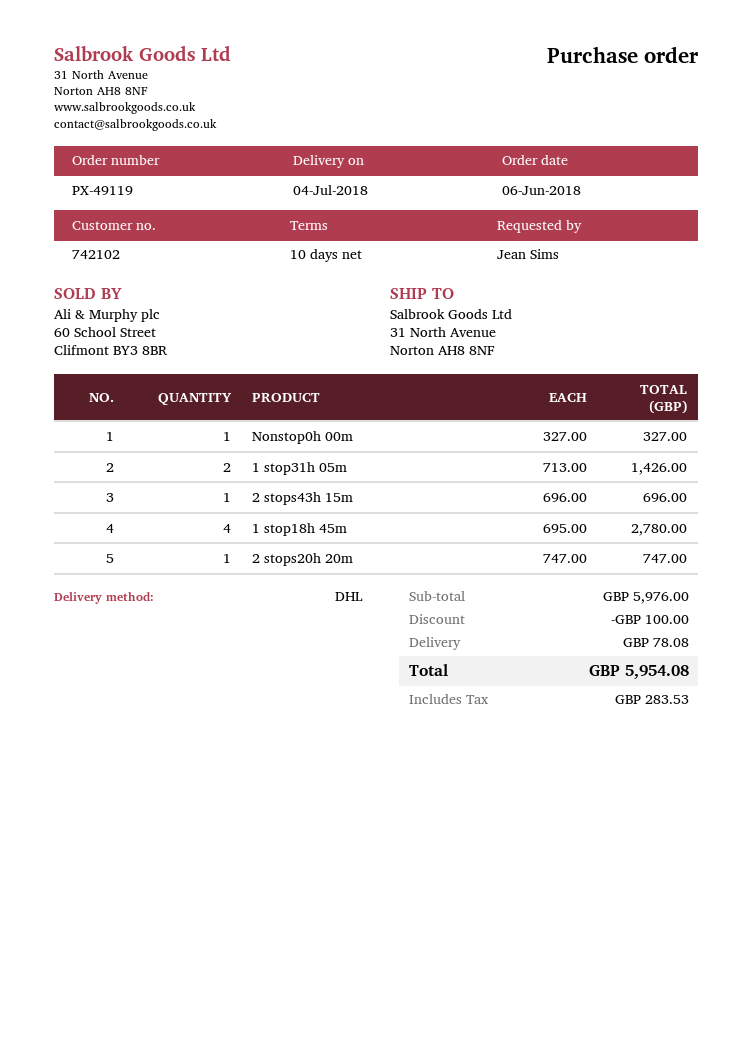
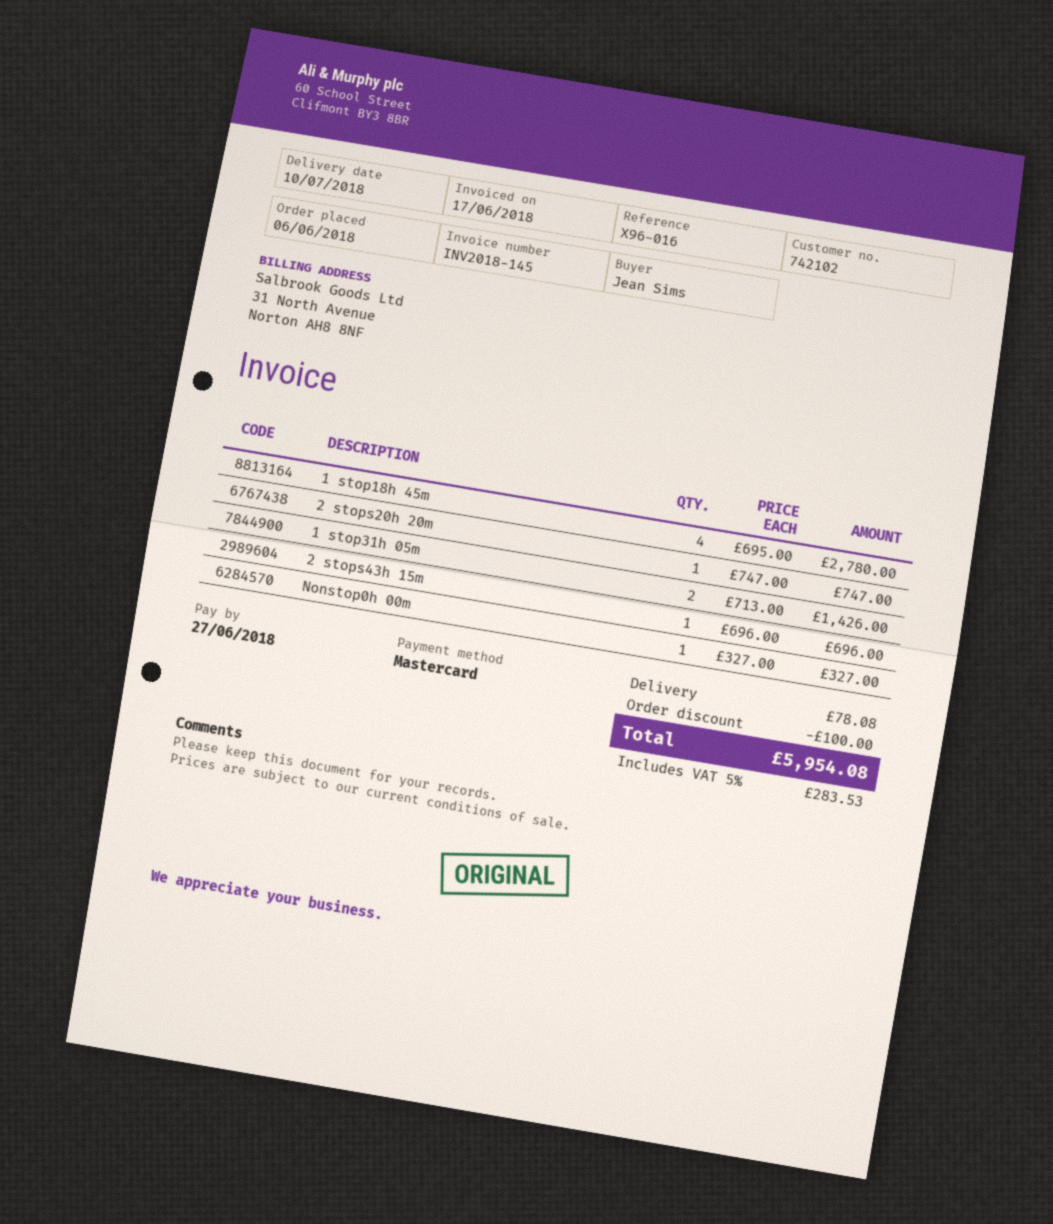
delivery date: 2018-07-04 -> 2018-07-10

